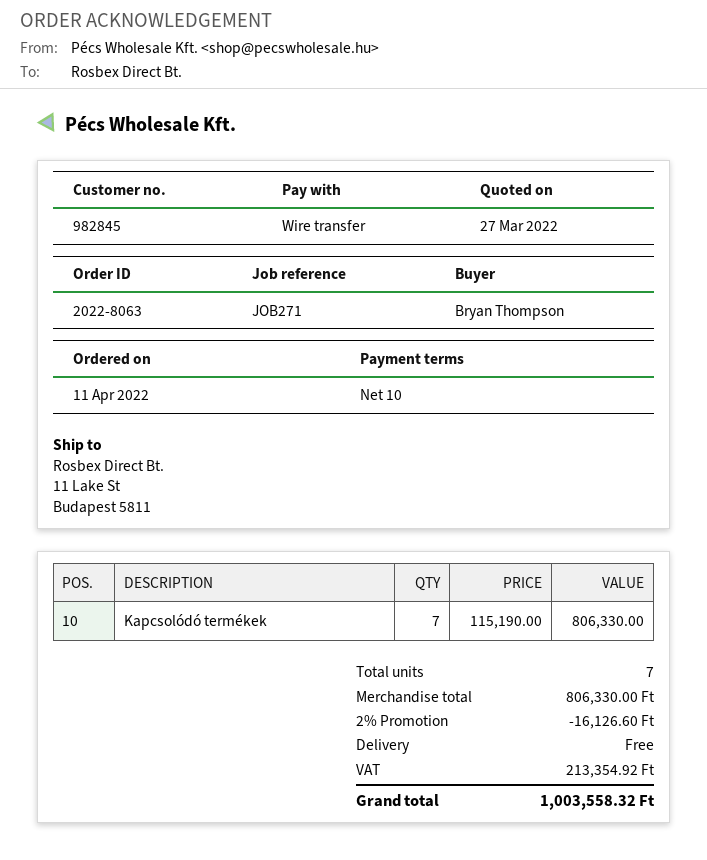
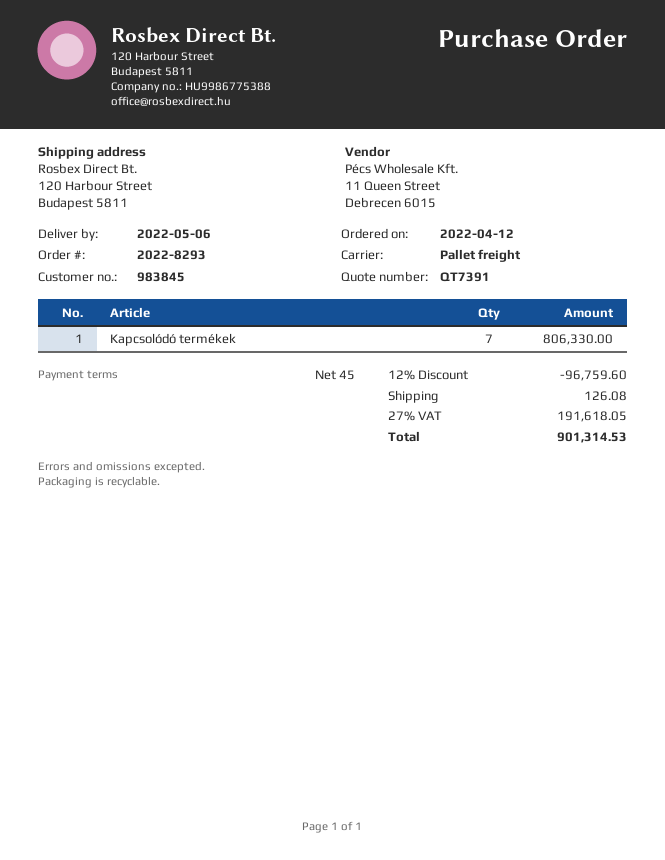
order number: 2022-8063 -> 2022-8293
order date: 2022-04-11 -> 2022-04-12
payment terms: 10 days -> 45 days
customer number: 982845 -> 983845
ship to: 11 Lake St, Budapest 5811 -> 120 Harbour Street, Budapest 5811
discount: 2% = 16126.60 -> 12% = 96759.60
shipping: 0.00 -> 126.08
tax: 213354.92 -> 191618.05
total: 1003558.32 -> 901314.53

